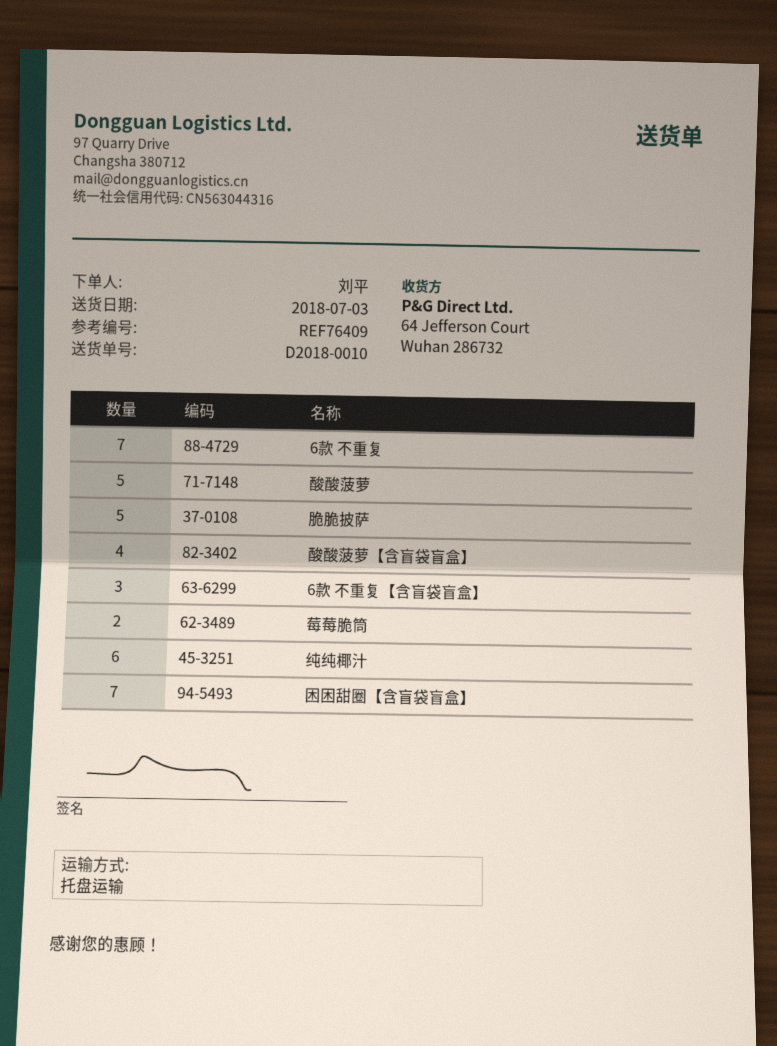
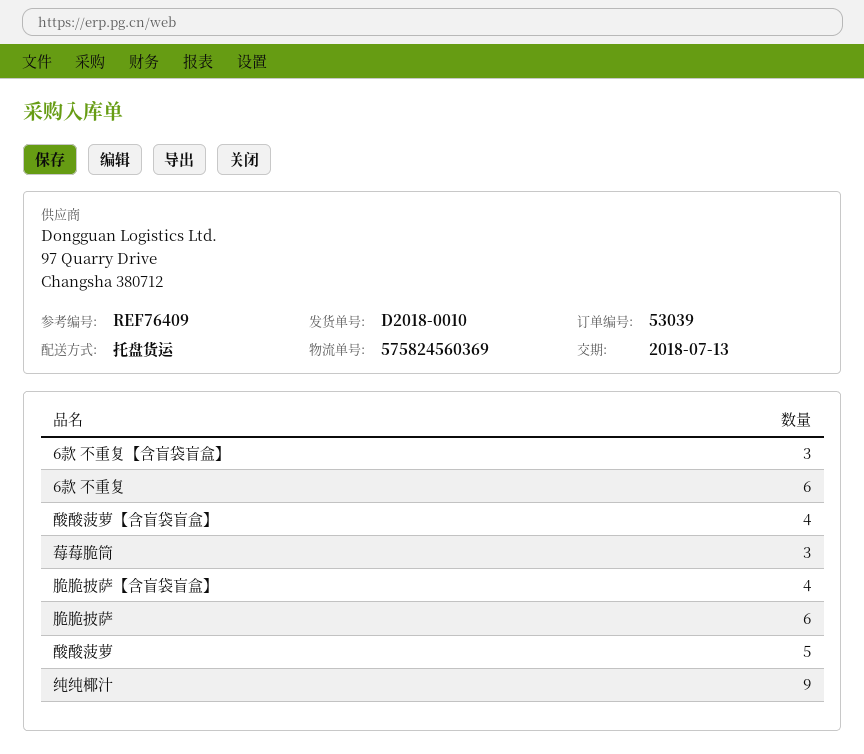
delivery date: 2018-07-03 -> 2018-07-13
6款 不重复: 7 -> 6
脆脆披萨: 5 -> 6
莓莓脆筒: 2 -> 3
纯纯椰汁: 6 -> 9
困困甜圈【含盲袋盲盒】: 7 -> none
脆脆披萨【含盲袋盲盒】: none -> 4

